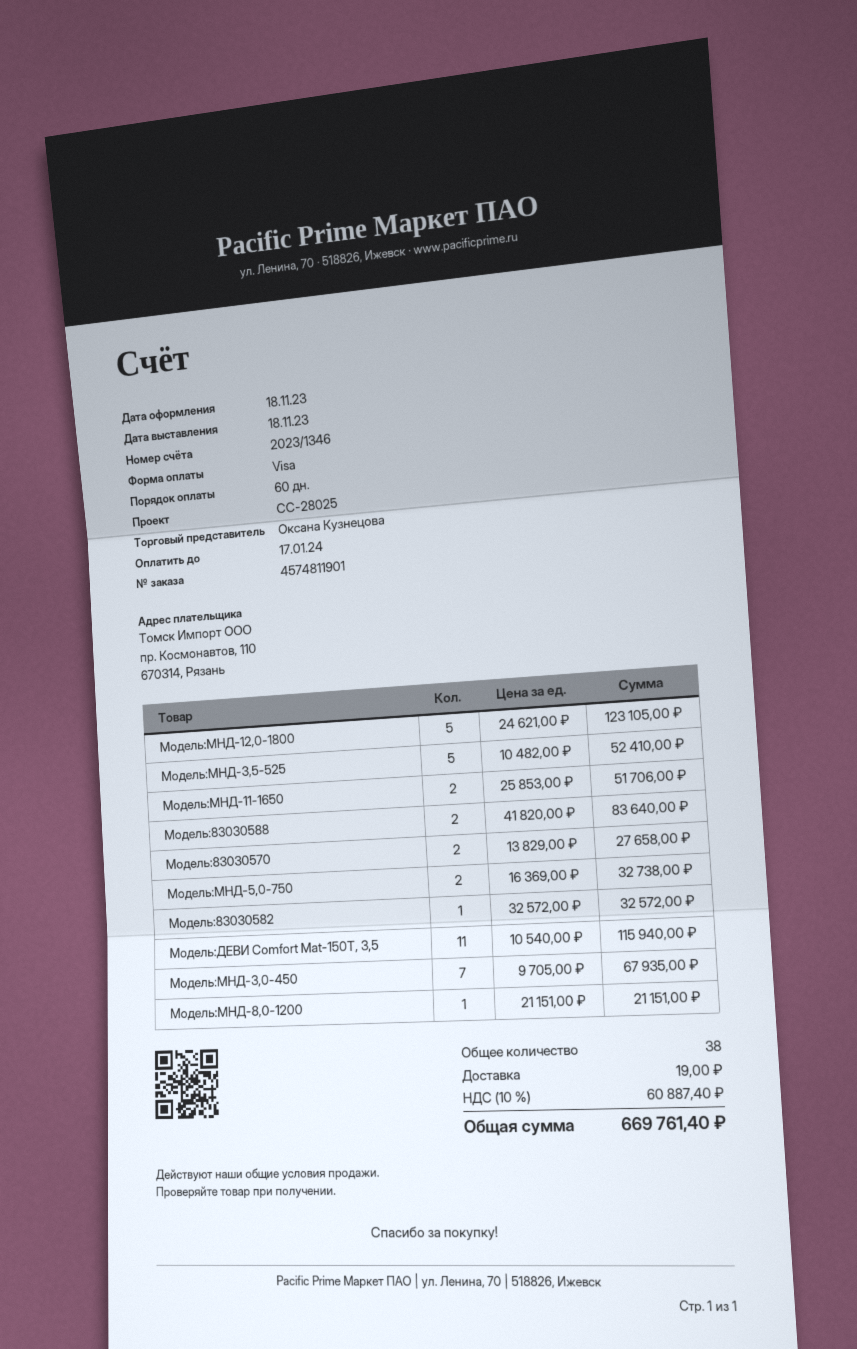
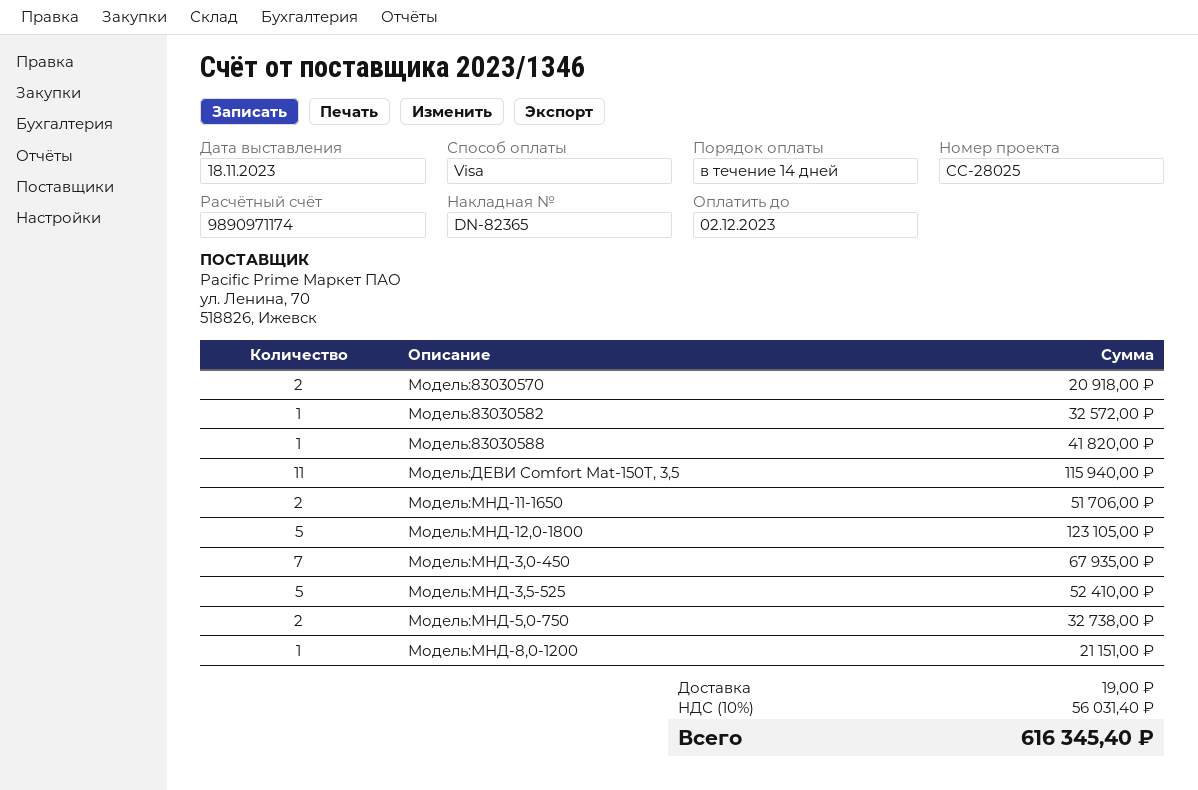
payment terms: 60 days -> 14 days
due date: 2024-01-17 -> 2023-12-02
Модель:83030588: 2 for 83640.00 -> 1 for 41820.00
Модель:83030570: 2 for 27658.00 -> 2 for 20918.00
tax: 10% = 60887.40 -> 10% = 56031.40
total: 669761.40 -> 616345.40

